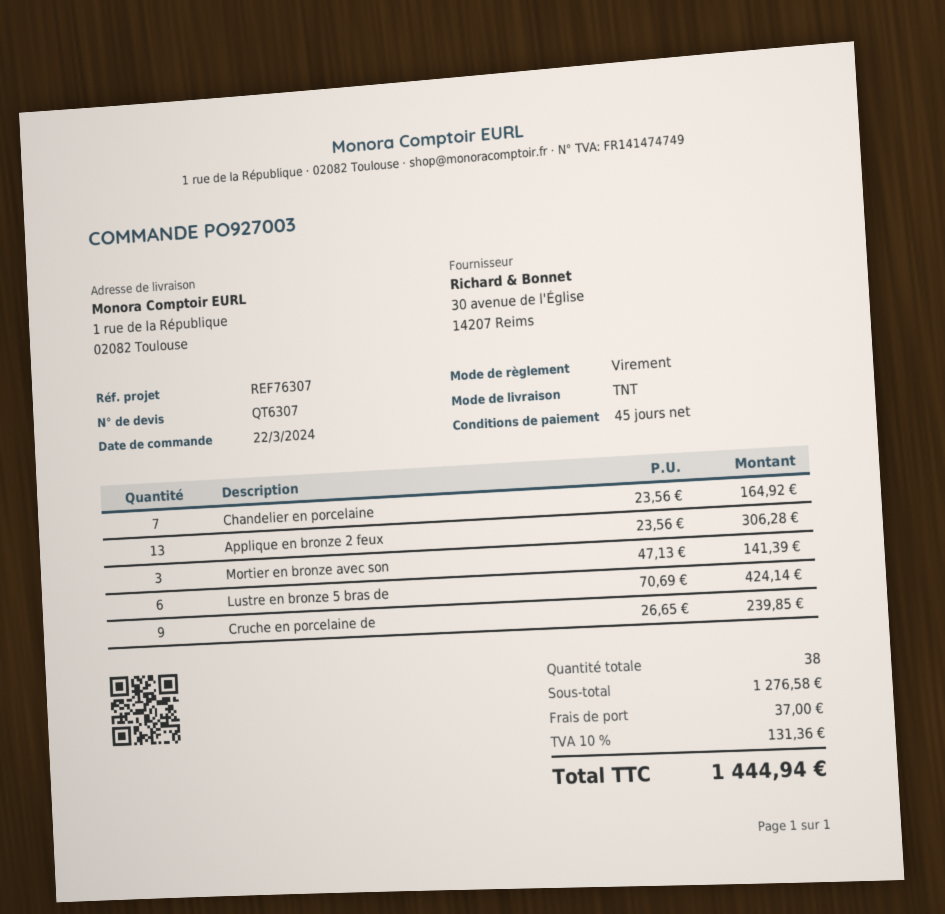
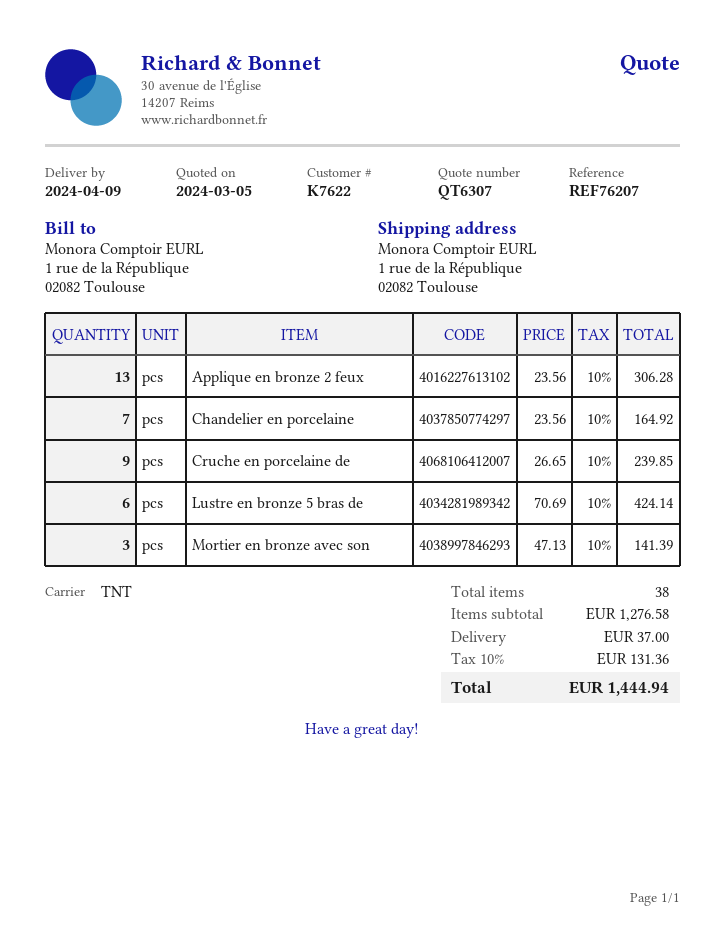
reference: REF76307 -> REF76207

